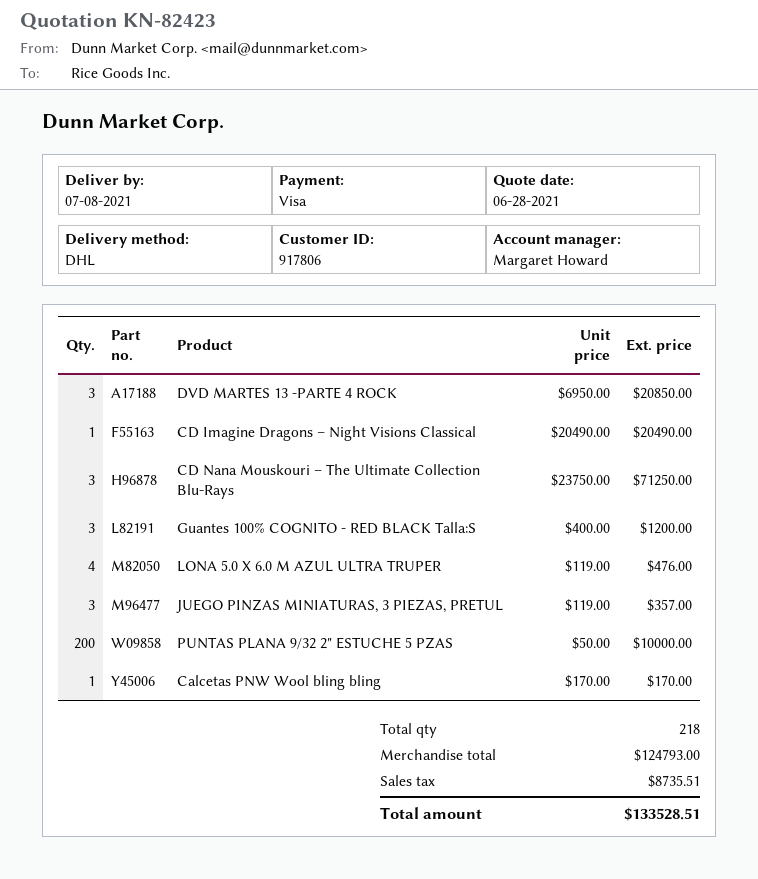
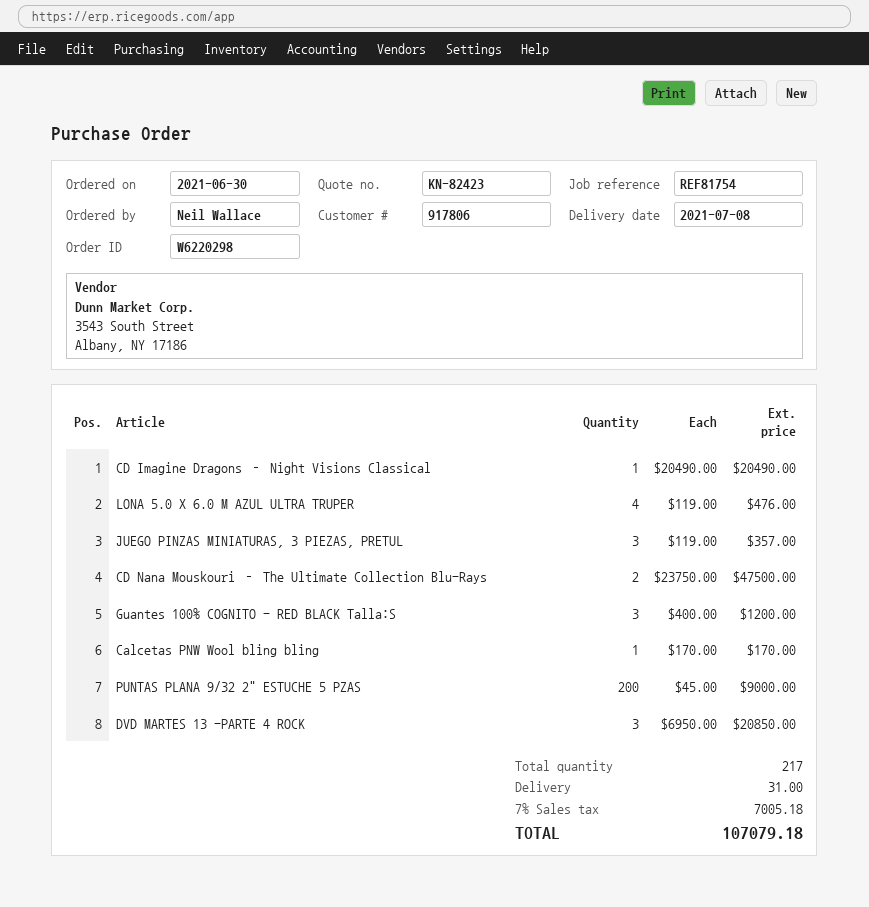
CD Nana Mouskouri – The Ultimate Collection Blu-Rays: 3 x 23750.00 = 71250.00 -> 2 x 23750.00 = 47500.00
PUNTAS PLANA 9/32 2" ESTUCHE 5 PZAS: 200 x 50.00 = 10000.00 -> 200 x 45.00 = 9000.00
total quantity: 218 -> 217
shipping: none -> 31.00
tax: 8735.51 -> 7005.18
total: 133528.51 -> 107079.18

